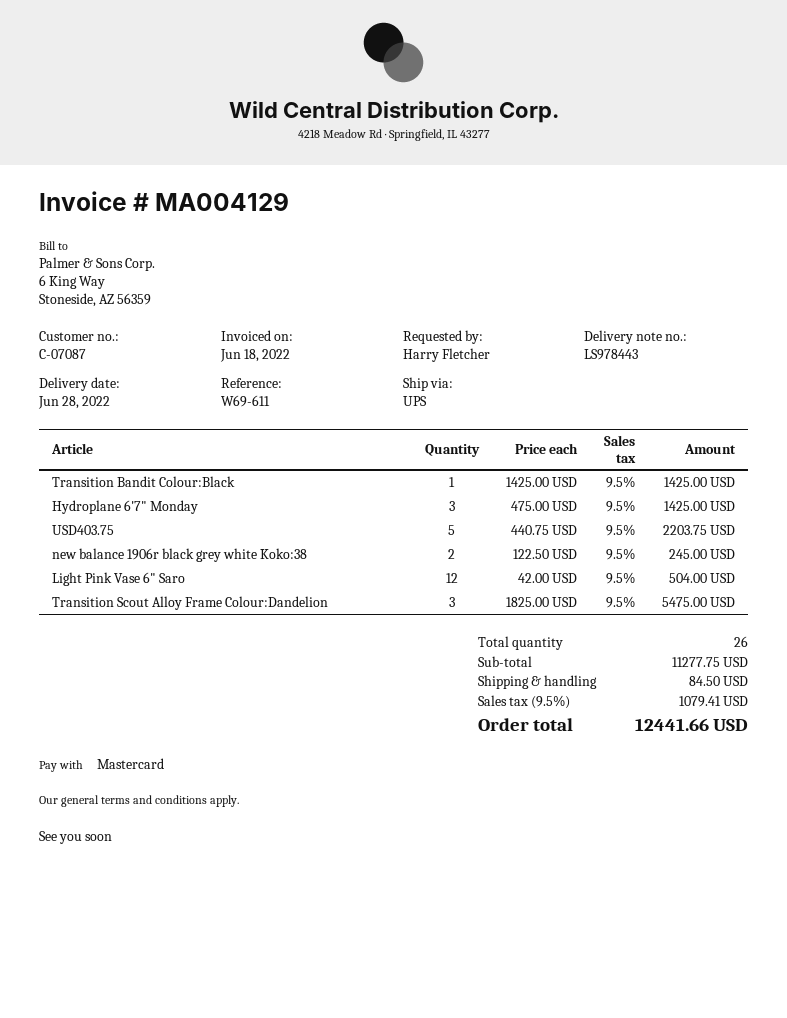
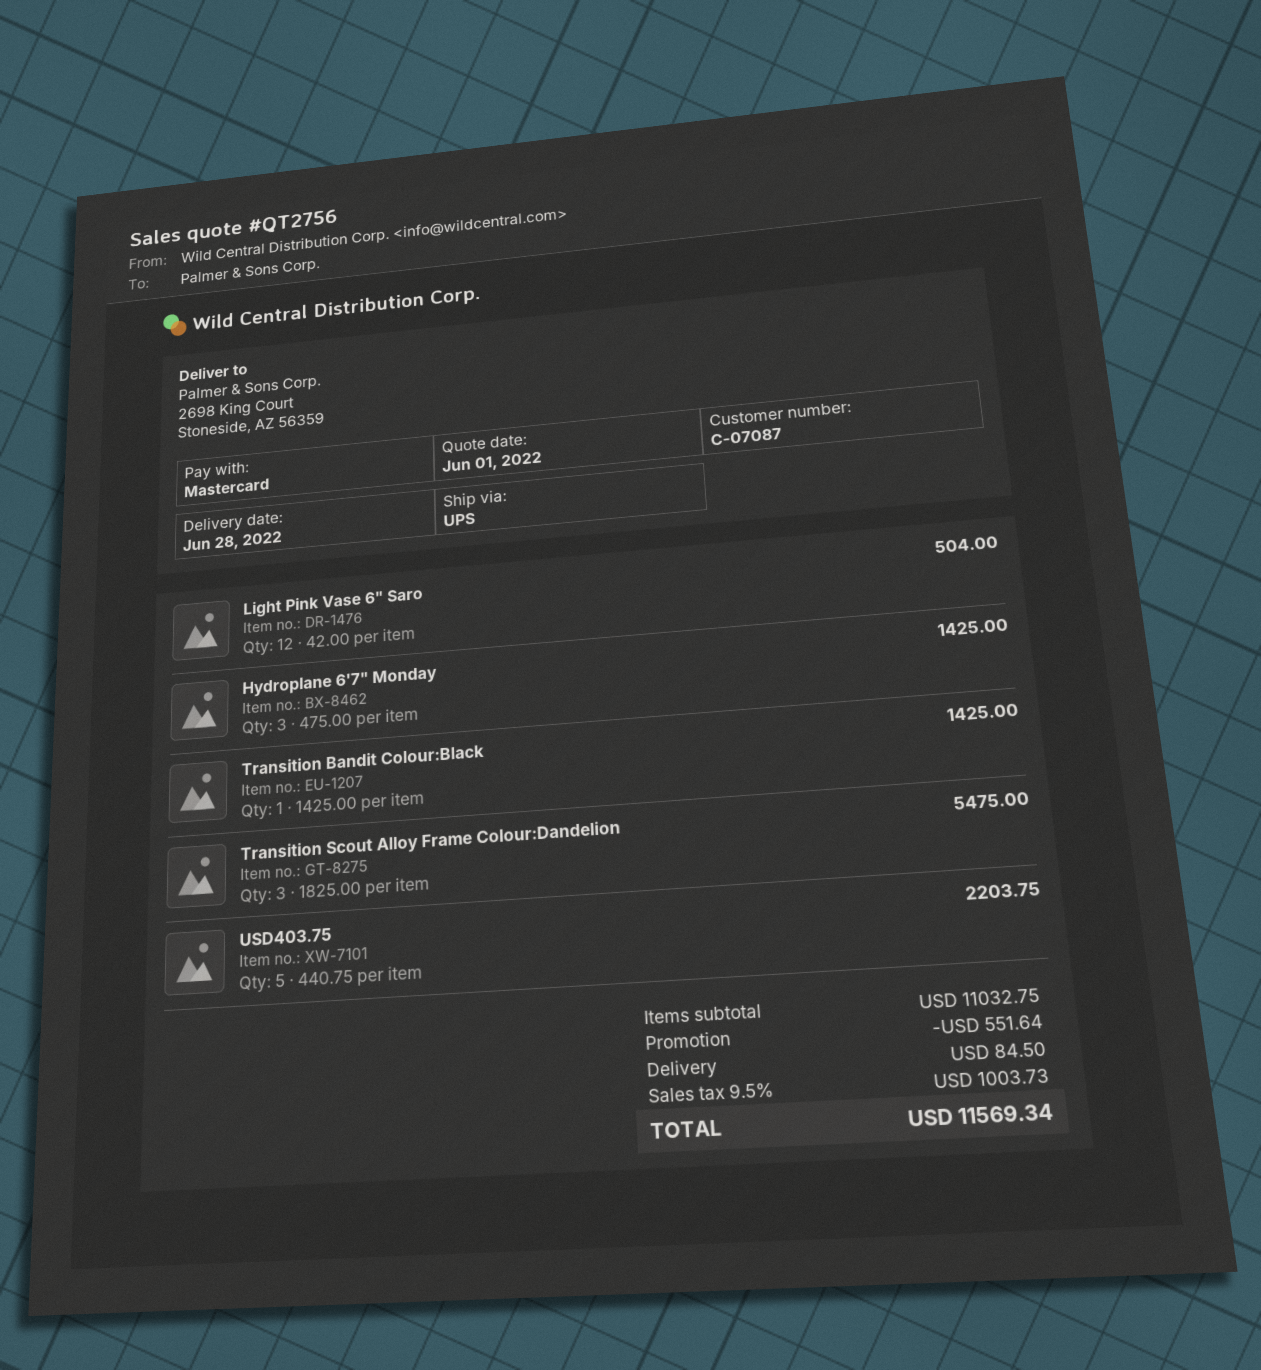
new balance 1906r black grey white Koko:38: 2 x 122.50 = 245.00 -> none
subtotal: 11277.75 -> 11032.75
discount: none -> 551.64
tax: 9.5% = 1079.41 -> 9.5% = 1003.73
total: 12441.66 -> 11569.34

